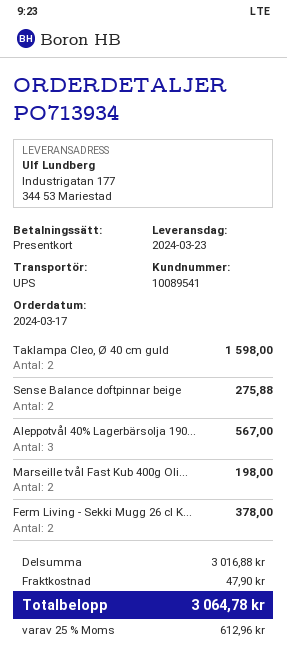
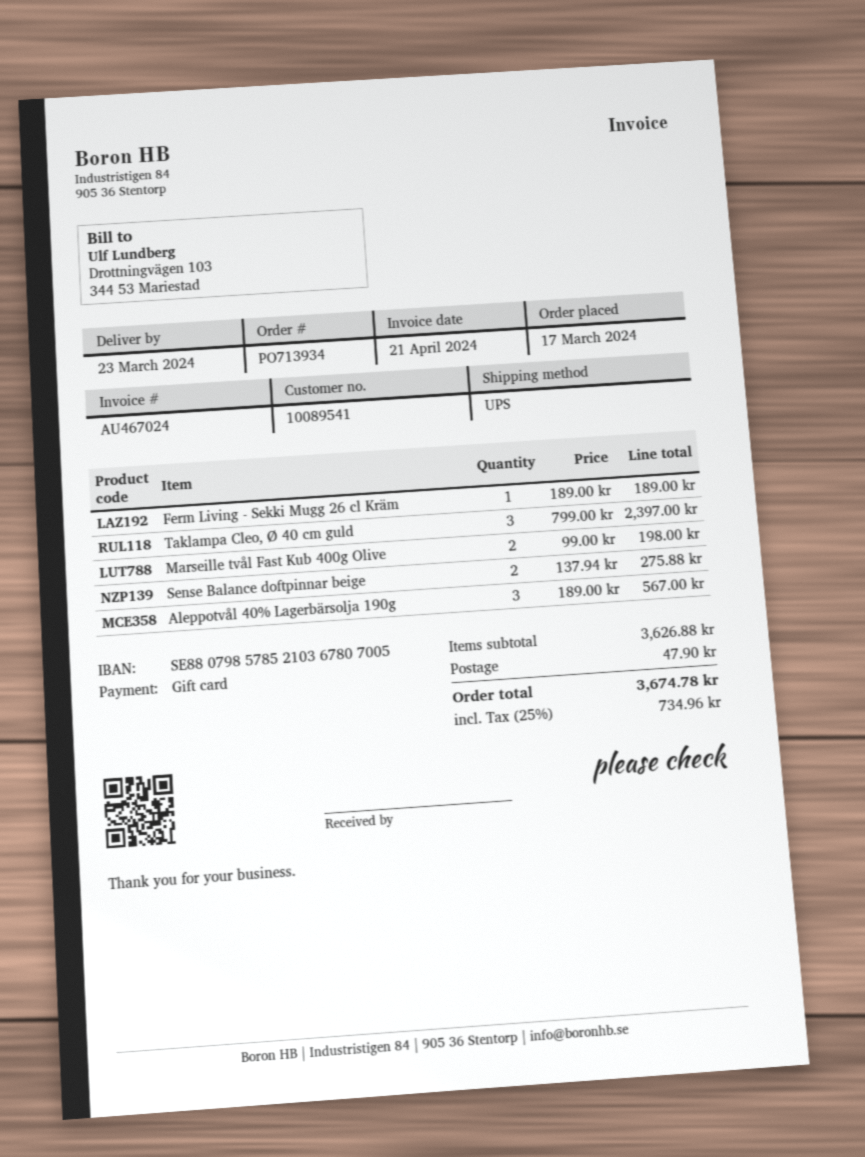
Taklampa Cleo, Ø 40 cm guld: 2 for 1598.00 -> 3 for 2397.00
Ferm Living - Sekki Mugg 26 cl K...: 2 for 378.00 -> 1 for 189.00
subtotal: 3016.88 -> 3626.88
tax: 25% = 612.96 -> 25% = 734.96
total: 3064.78 -> 3674.78

